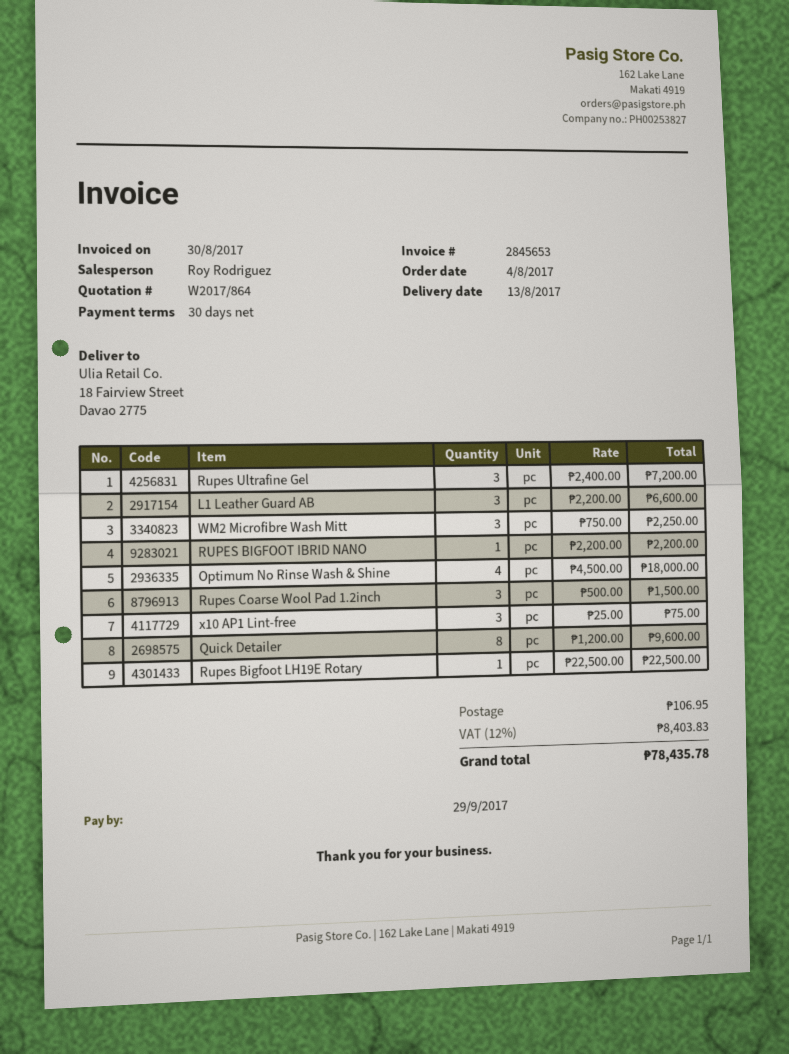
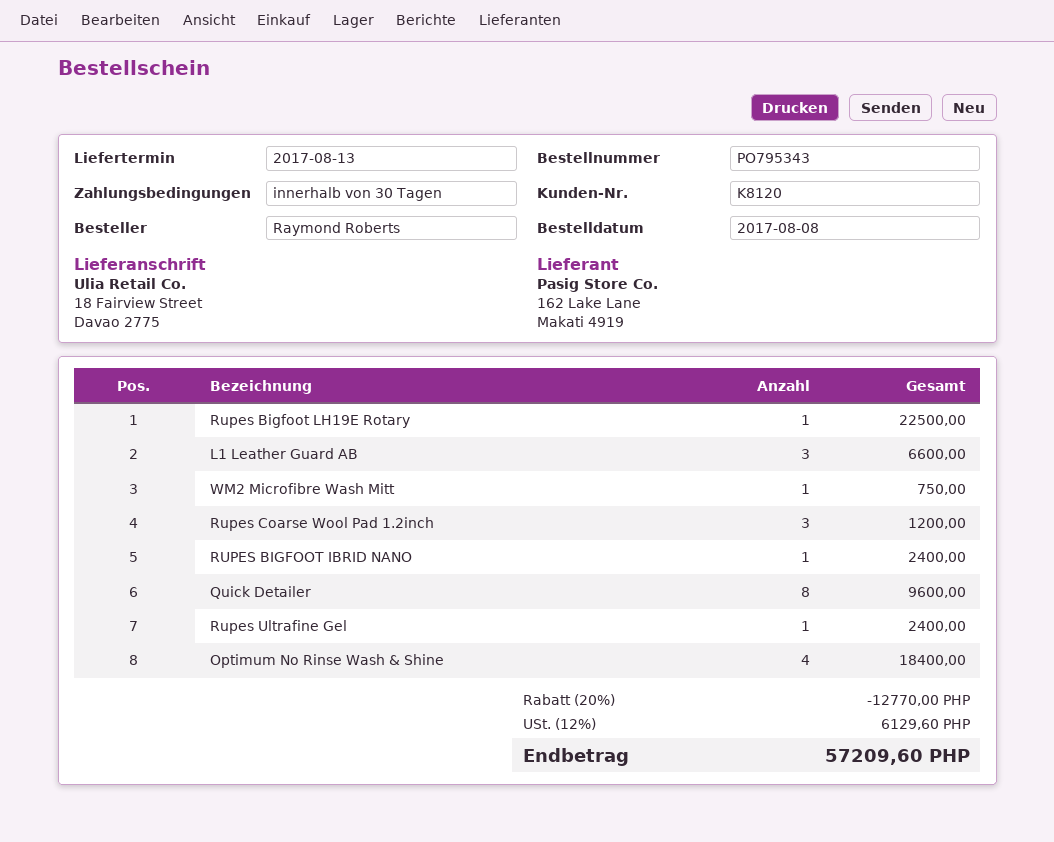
order date: 2017-08-04 -> 2017-08-08
Rupes Ultrafine Gel: 3 for 7200.00 -> 1 for 2400.00
WM2 Microfibre Wash Mitt: 3 for 2250.00 -> 1 for 750.00
RUPES BIGFOOT IBRID NANO: 1 for 2200.00 -> 1 for 2400.00
Optimum No Rinse Wash & Shine: 4 for 18000.00 -> 4 for 18400.00
Rupes Coarse Wool Pad 1.2inch: 3 for 1500.00 -> 3 for 1200.00
x10 AP1 Lint-free: 3 for 75.00 -> none
discount: none -> 20% = 12770.00
shipping: 106.95 -> none
tax: 12% = 8403.83 -> 12% = 6129.60
total: 78435.78 -> 57209.60

